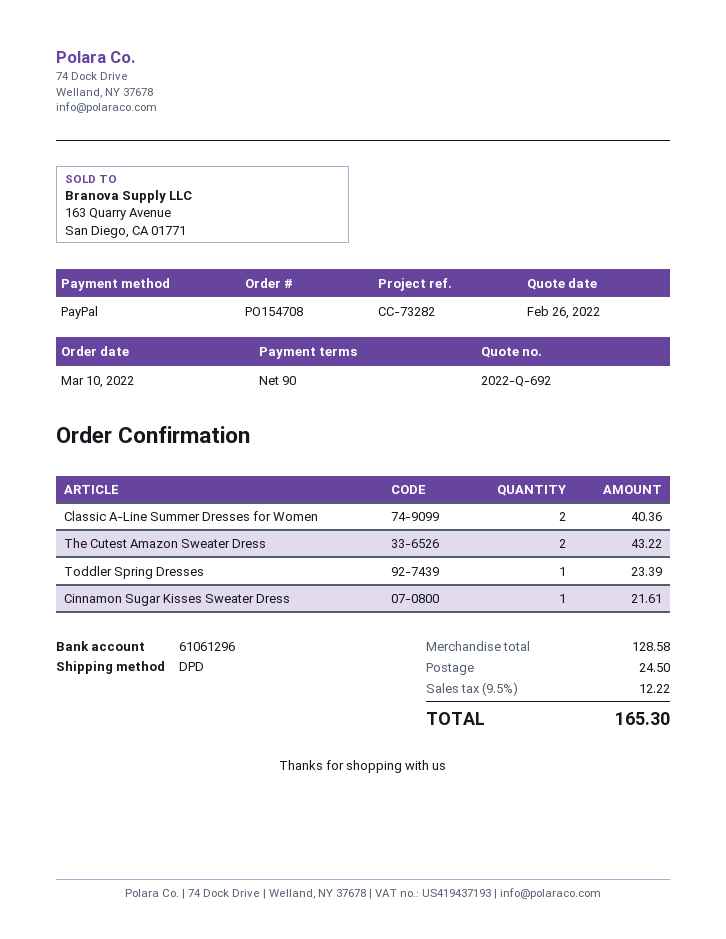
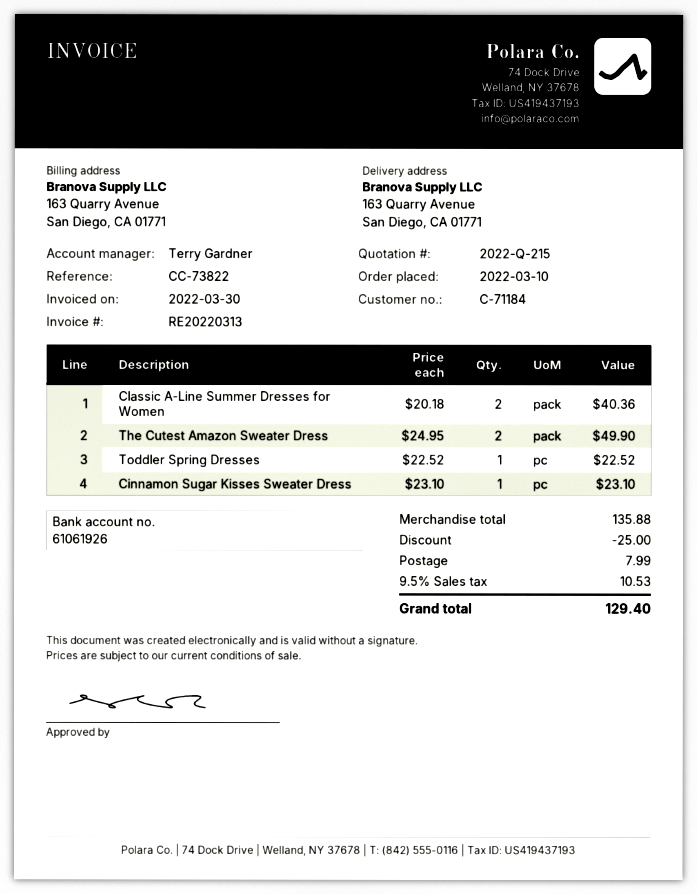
quote number: 2022-Q-692 -> 2022-Q-215
reference: CC-73282 -> CC-73822
bank account: 61061296 -> 61061926
The Cutest Amazon Sweater Dress: 2 for 43.22 -> 2 for 49.90
Toddler Spring Dresses: 1 for 23.39 -> 1 for 22.52
Cinnamon Sugar Kisses Sweater Dress: 1 for 21.61 -> 1 for 23.10
subtotal: 128.58 -> 135.88
discount: none -> 25.00
shipping: 24.50 -> 7.99
tax: 9.5% = 12.22 -> 9.5% = 10.53
total: 165.30 -> 129.40

